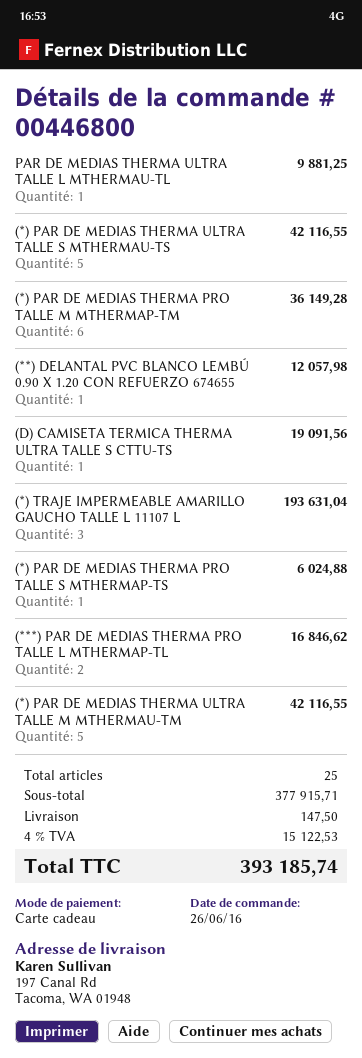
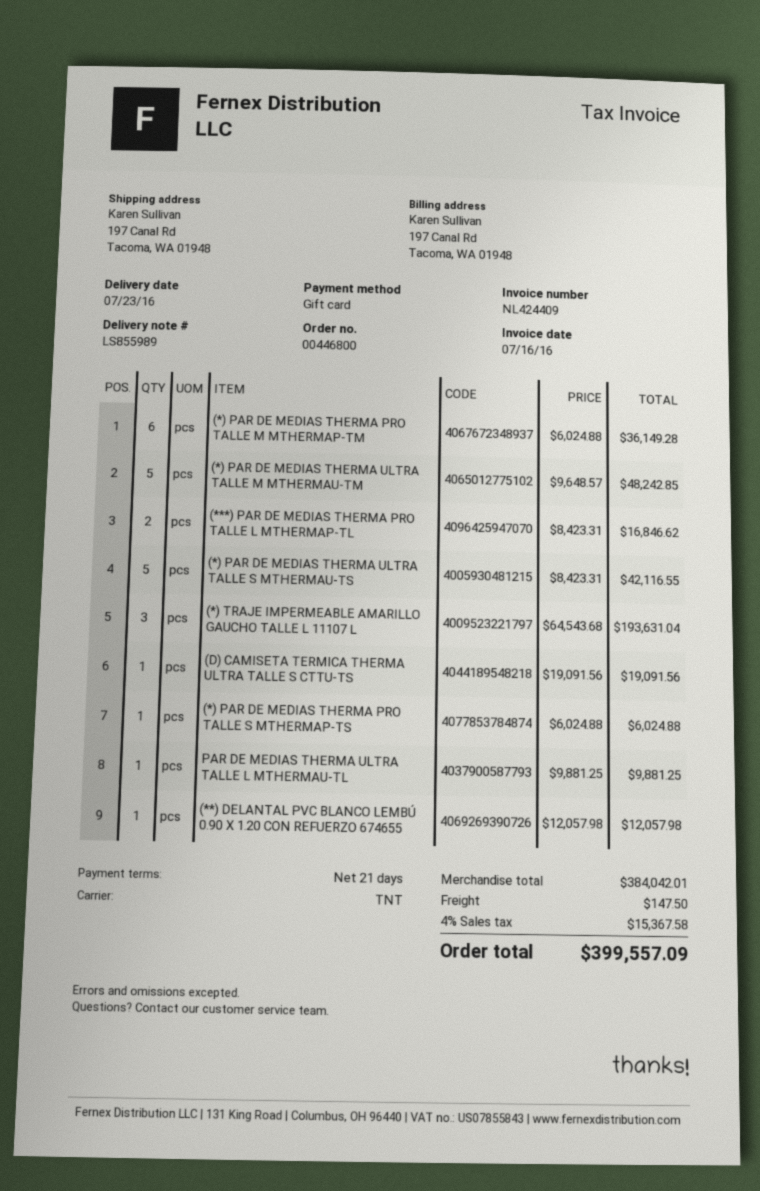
(*) PAR DE MEDIAS THERMA ULTRA TALLE M MTHERMAU-TM: 5 for 42116.55 -> 5 for 48242.85
subtotal: 377915.71 -> 384042.01
tax: 4% = 15122.53 -> 4% = 15367.58
total: 393185.74 -> 399557.09

